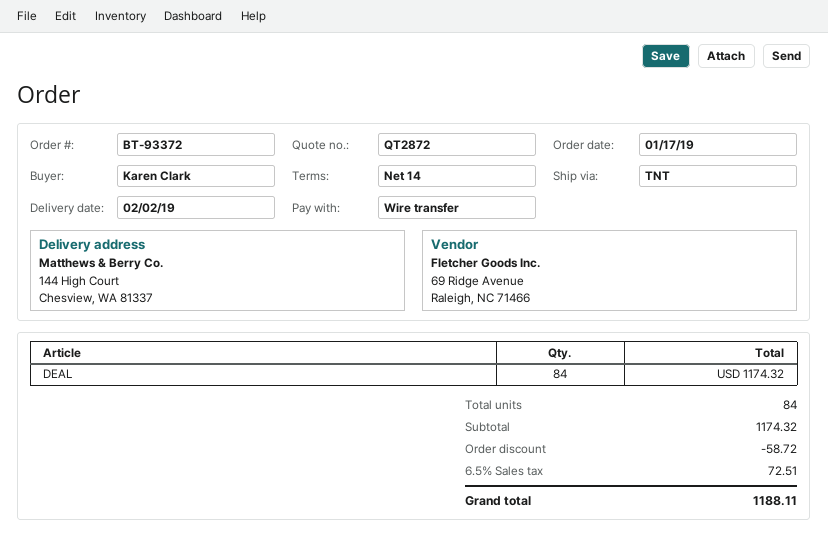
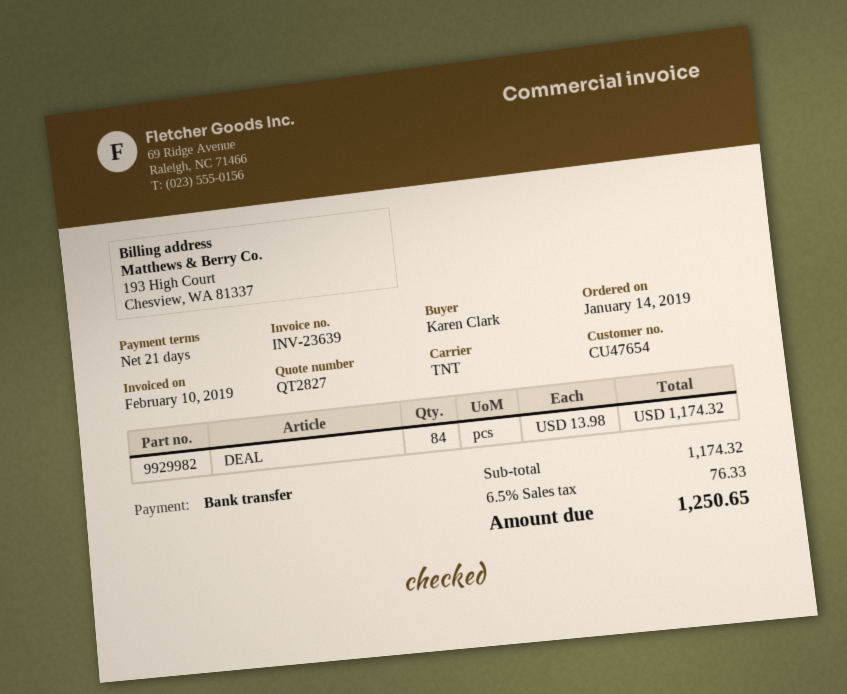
quote number: QT2872 -> QT2827
order date: 2019-01-17 -> 2019-01-14
payment terms: 14 days -> 21 days
discount: 58.72 -> none
tax: 6.5% = 72.51 -> 6.5% = 76.33
total: 1188.11 -> 1250.65

